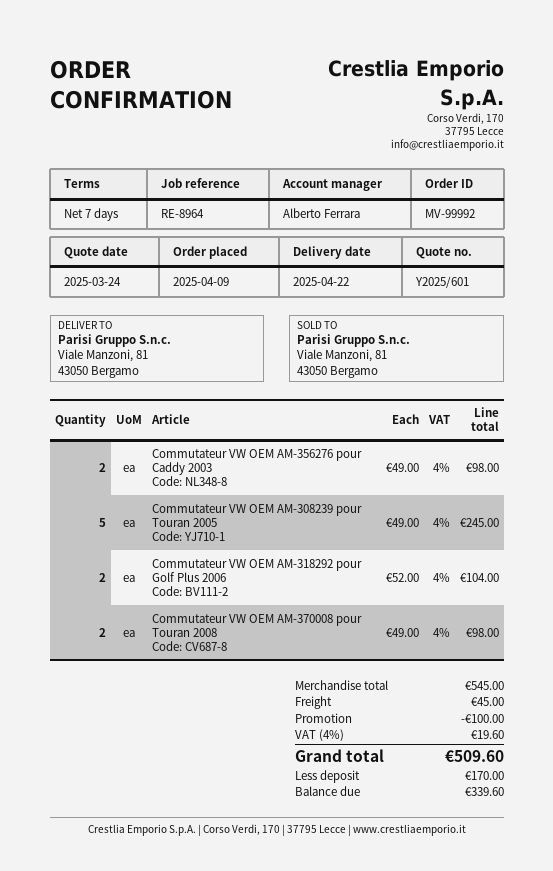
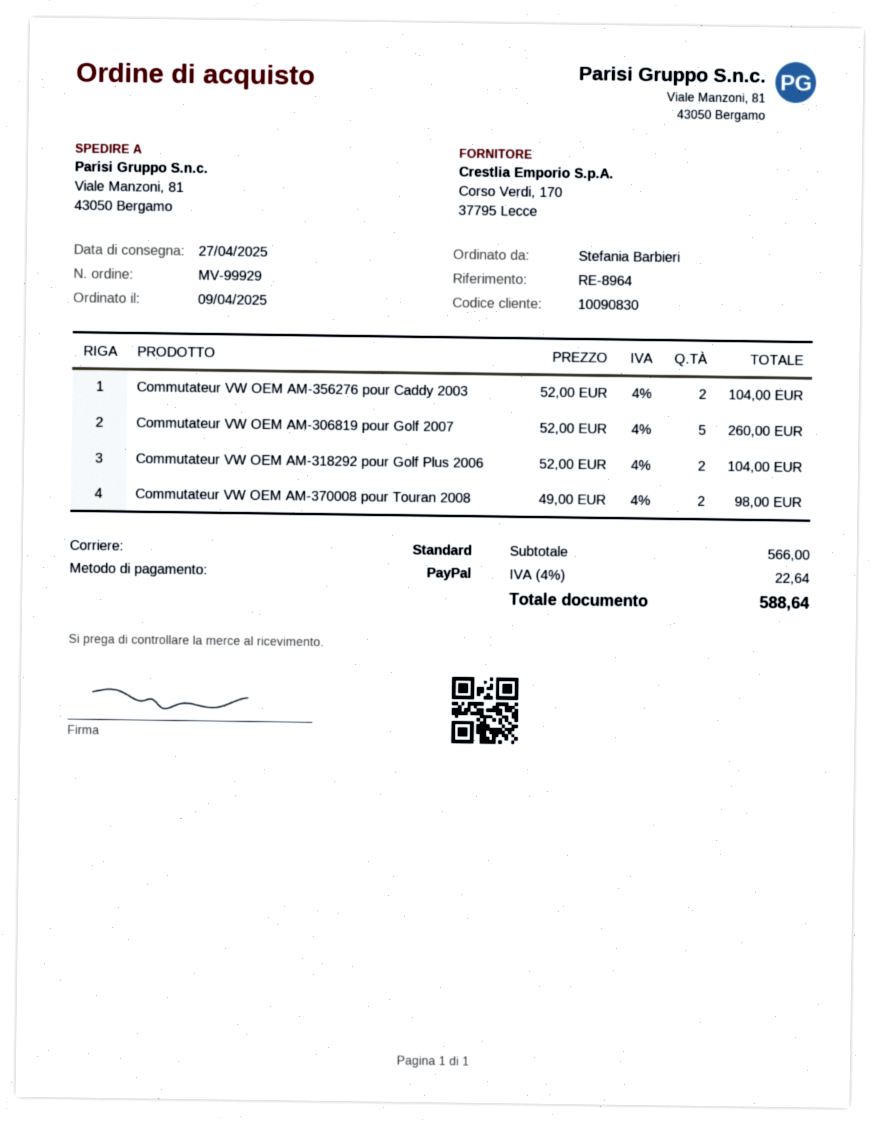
order number: MV-99992 -> MV-99929
delivery date: 2025-04-22 -> 2025-04-27
Commutateur VW OEM AM-356276 pour Caddy 2003: 2 x 49.00 = 98.00 -> 2 x 52.00 = 104.00
Commutateur VW OEM AM-308239 pour Touran 2005: 5 x 49.00 = 245.00 -> none
Commutateur VW OEM AM-306819 pour Golf 2007: none -> 5 x 52.00 = 260.00
subtotal: 545.00 -> 566.00
discount: 100.00 -> none
shipping: 45.00 -> none
tax: 4% = 19.60 -> 4% = 22.64
total: 509.60 -> 588.64

